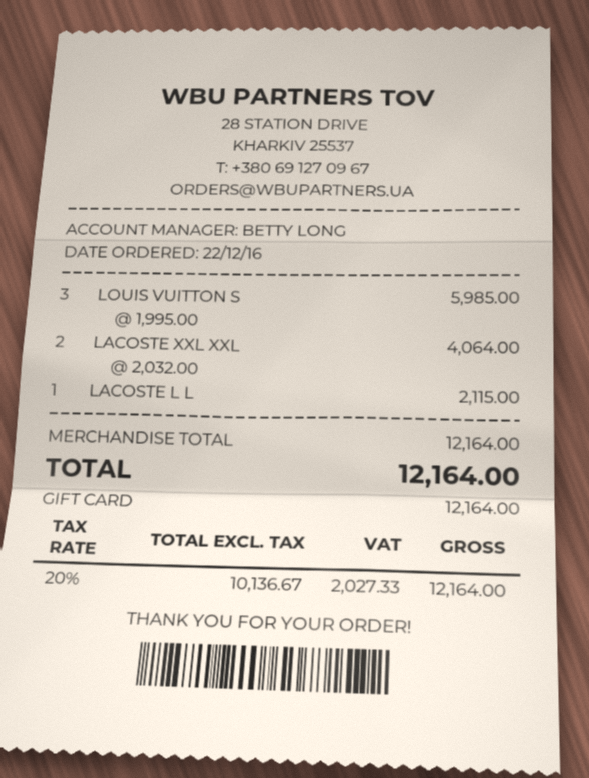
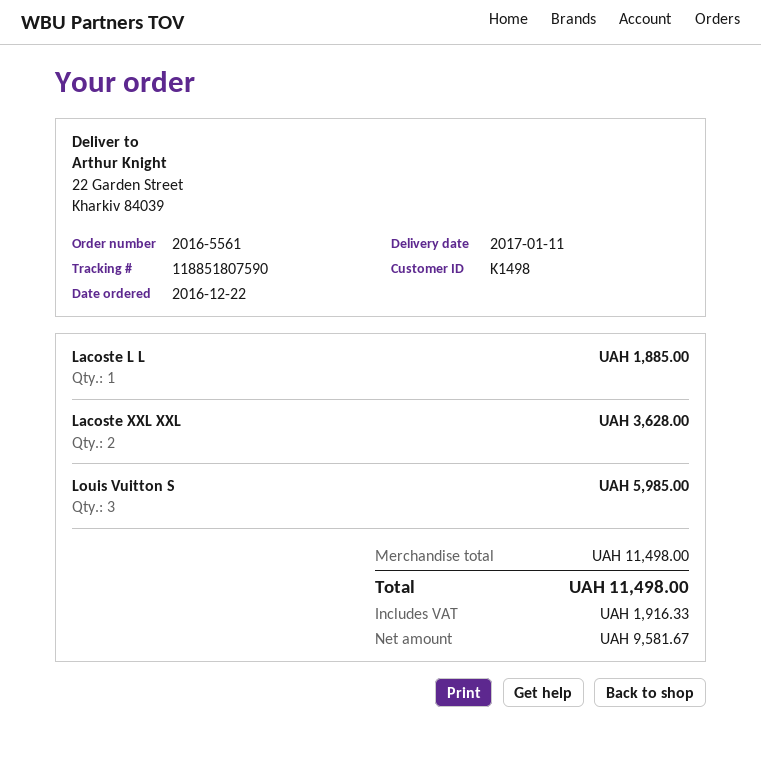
LACOSTE XXL XXL: 2 for 4064.00 -> 2 for 3628.00
LACOSTE L L: 1 for 2115.00 -> 1 for 1885.00
subtotal: 12164.00 -> 11498.00
net: 10136.67 -> 9581.67
tax: 2027.33 -> 1916.33
total: 12164.00 -> 11498.00

